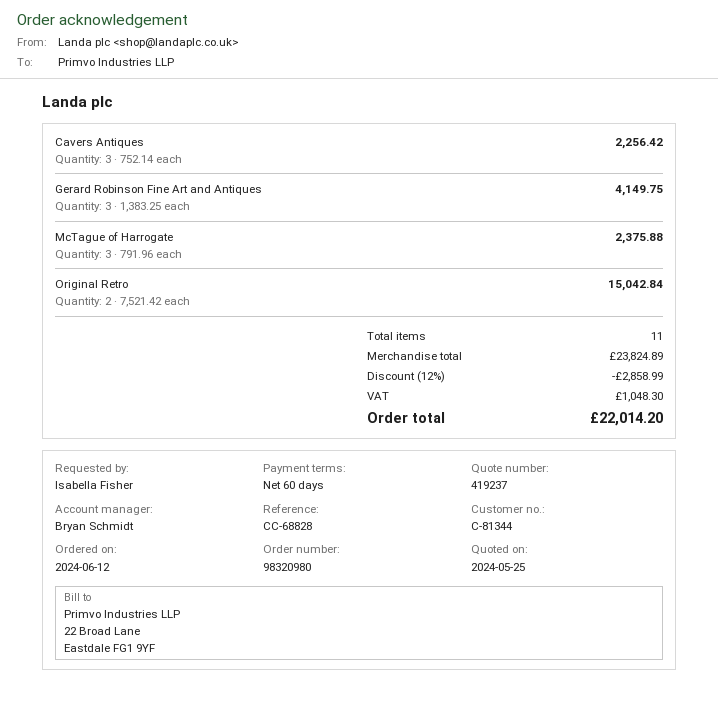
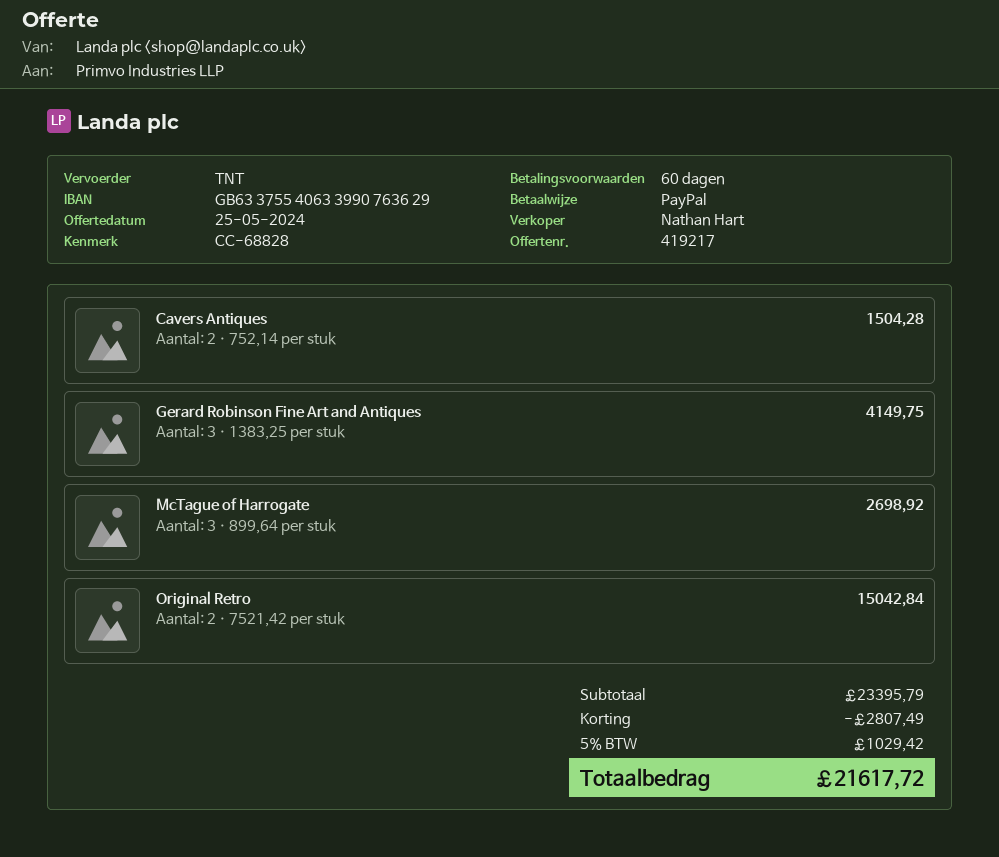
quote number: 419237 -> 419217
sales rep: Bryan Schmidt -> Nathan Hart
Cavers Antiques: 3 x 752.14 = 2256.42 -> 2 x 752.14 = 1504.28
McTague of Harrogate: 3 x 791.96 = 2375.88 -> 3 x 899.64 = 2698.92
subtotal: 23824.89 -> 23395.79
discount: 2858.99 -> 2807.49
tax: 1048.30 -> 1029.42
total: 22014.20 -> 21617.72

